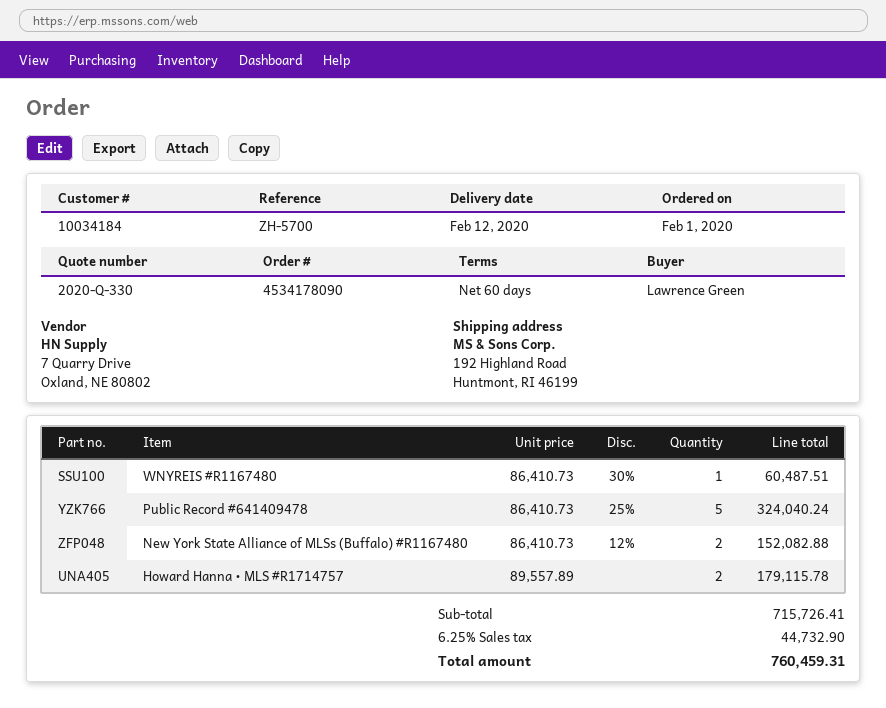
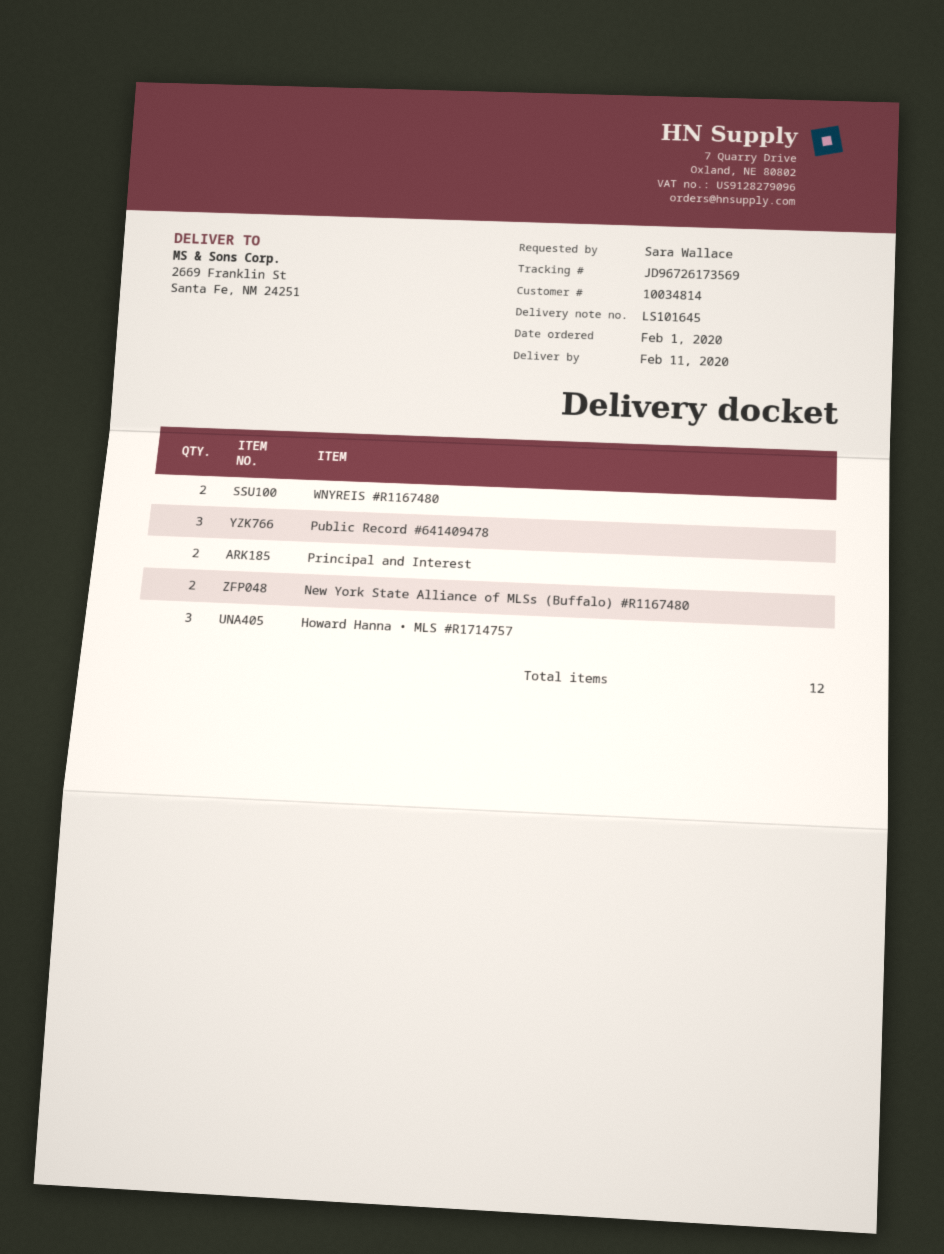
delivery date: 2020-02-12 -> 2020-02-11
customer number: 10034184 -> 10034814
ordered by: Lawrence Green -> Sara Wallace
ship to: 192 Highland Road, Huntmont, RI 46199 -> 2669 Franklin St, Santa Fe, NM 24251
WNYREIS #R1167480: 1 -> 2
Public Record #641409478: 5 -> 3
Howard Hanna • MLS #R1714757: 2 -> 3
Principal and Interest: none -> 2

